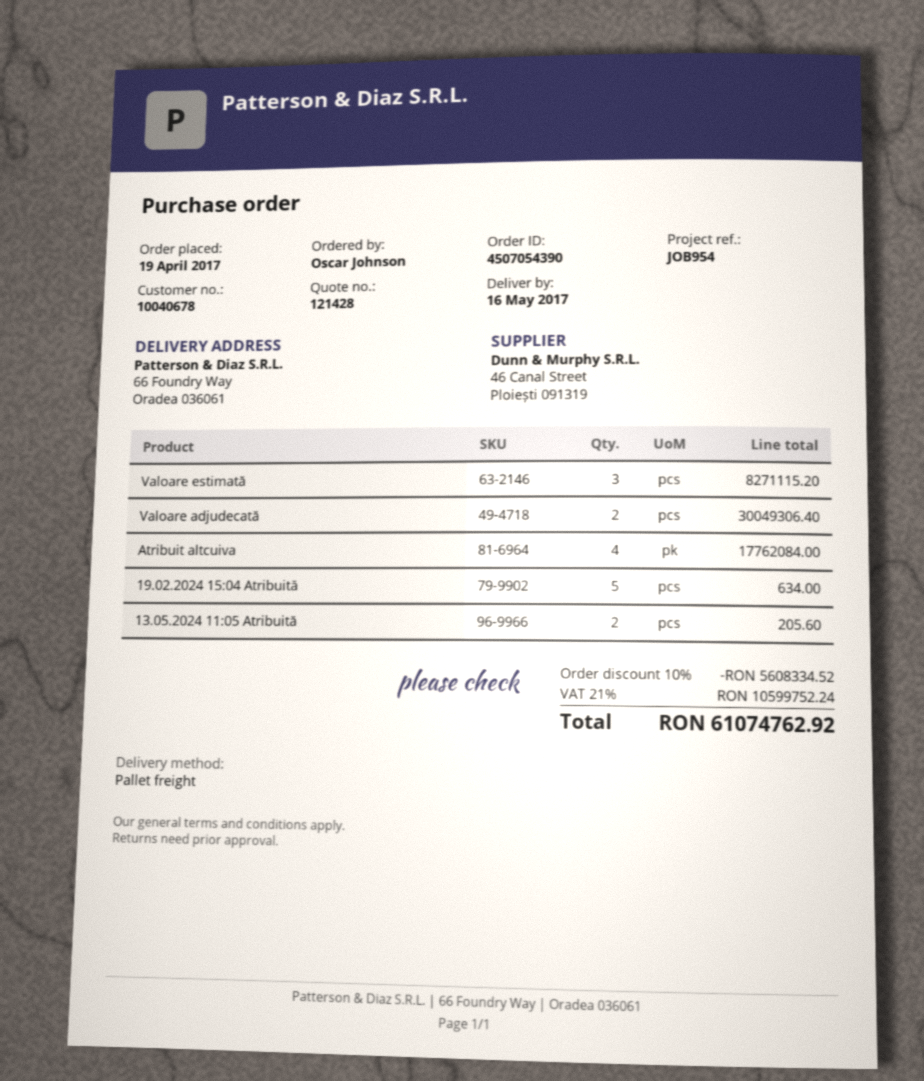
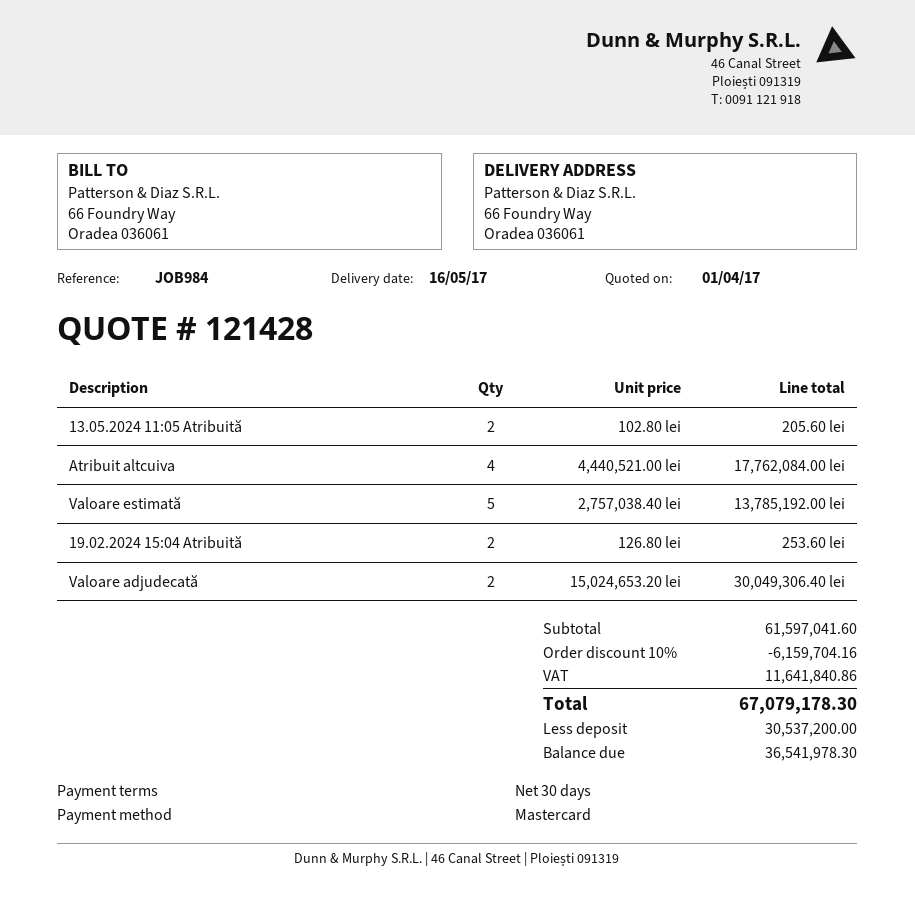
reference: JOB954 -> JOB984
Valoare estimată: 3 for 8271115.20 -> 5 for 13785192.00
19.02.2024 15:04 Atribuită: 5 for 634.00 -> 2 for 253.60
discount: 10% = 5608334.52 -> 10% = 6159704.16
tax: 10599752.24 -> 11641840.86
total: 61074762.92 -> 67079178.30

